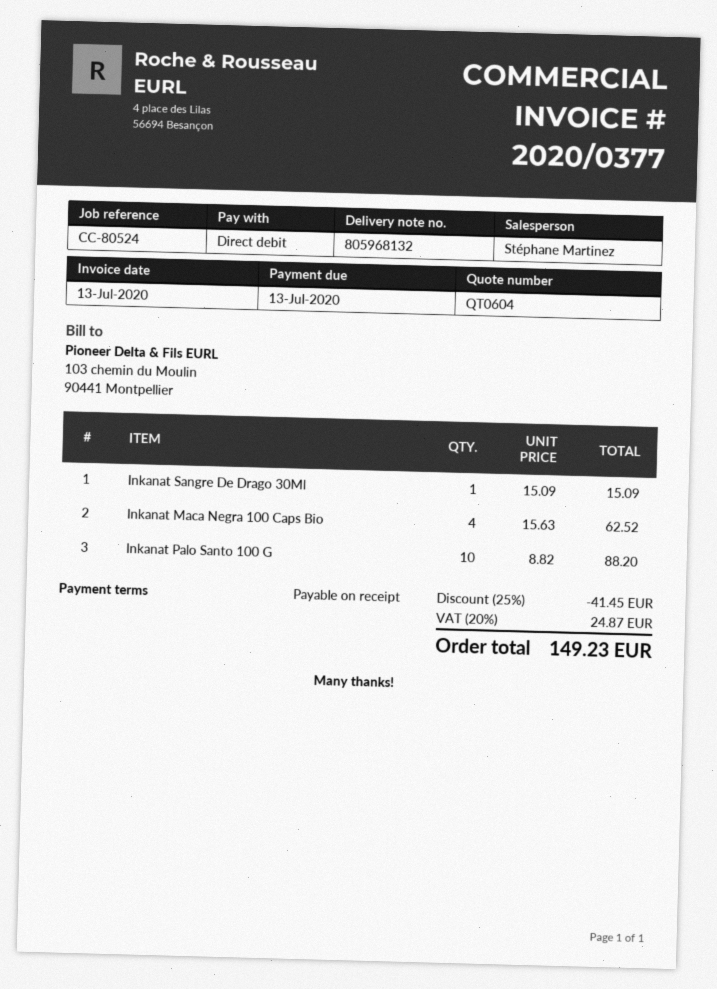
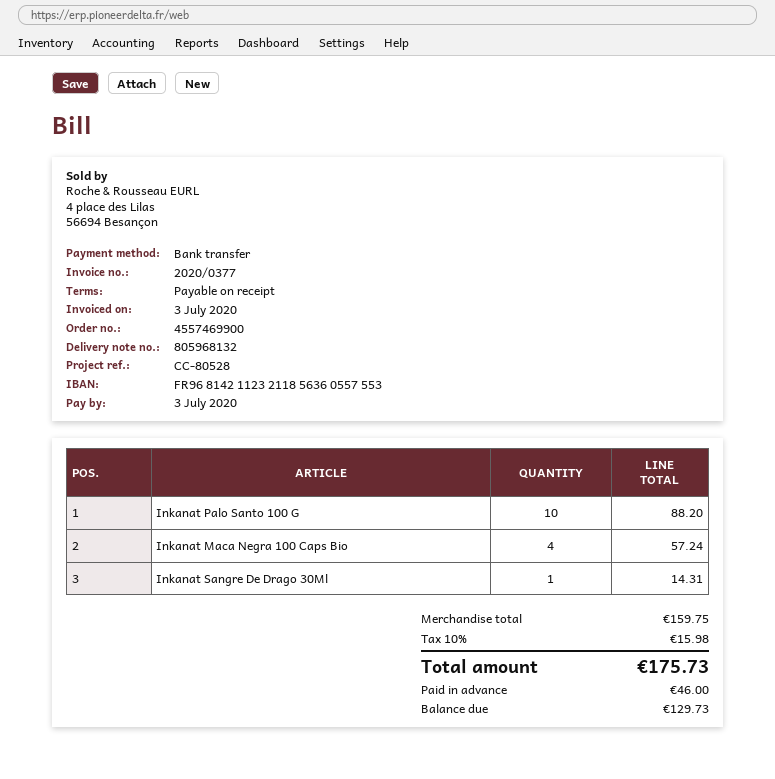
invoice date: 2020-07-13 -> 2020-07-03
due date: 2020-07-13 -> 2020-07-03
reference: CC-80524 -> CC-80528
payment method: direct debit -> bank transfer
Inkanat Sangre De Drago 30Ml: 1 for 15.09 -> 1 for 14.31
Inkanat Maca Negra 100 Caps Bio: 4 for 62.52 -> 4 for 57.24
discount: 25% = 41.45 -> none
tax: 20% = 24.87 -> 10% = 15.98
total: 149.23 -> 175.73

